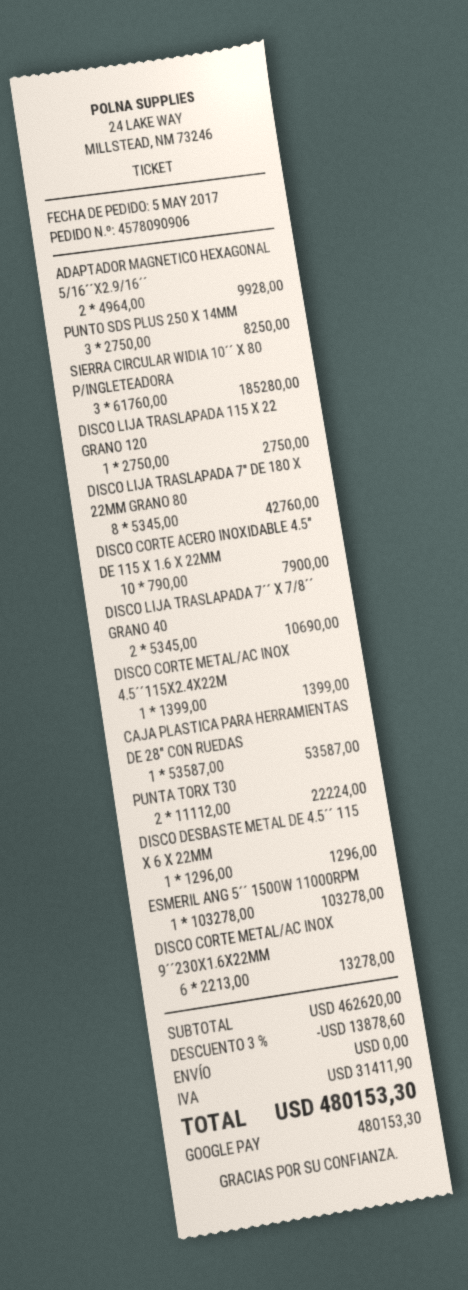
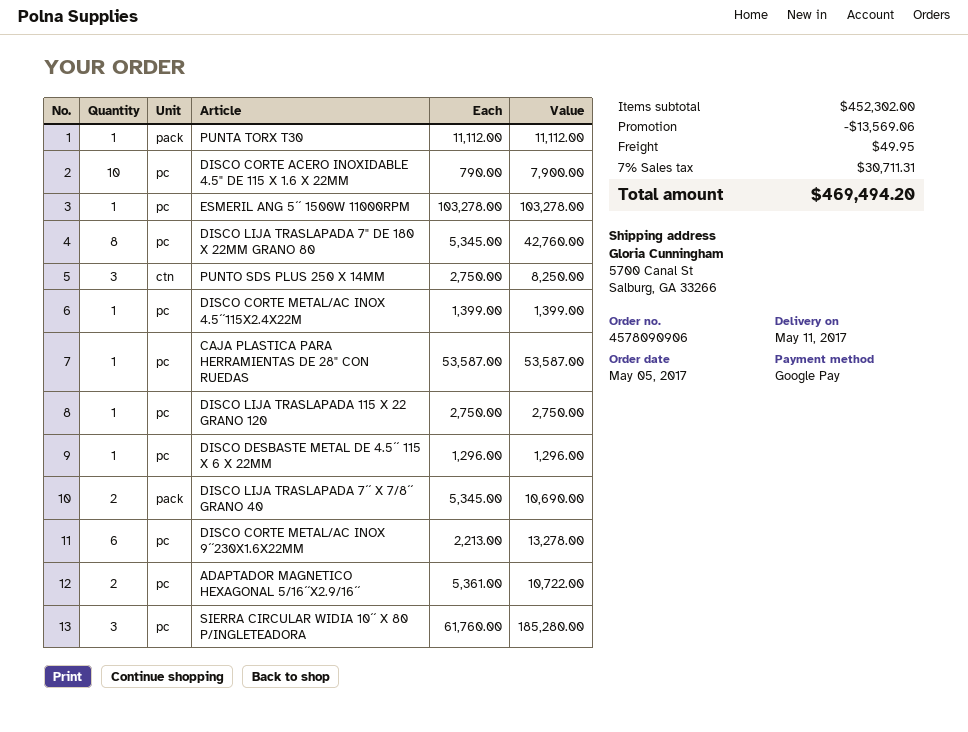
ADAPTADOR MAGNETICO HEXAGONAL 5/16´´X2.9/16´´: 2 x 4964.00 = 9928.00 -> 2 x 5361.00 = 10722.00
PUNTA TORX T30: 2 x 11112.00 = 22224.00 -> 1 x 11112.00 = 11112.00
subtotal: 462620.00 -> 452302.00
discount: 13878.60 -> 13569.06
shipping: 0.00 -> 49.95
tax: 31411.90 -> 30711.31
total: 480153.30 -> 469494.20

